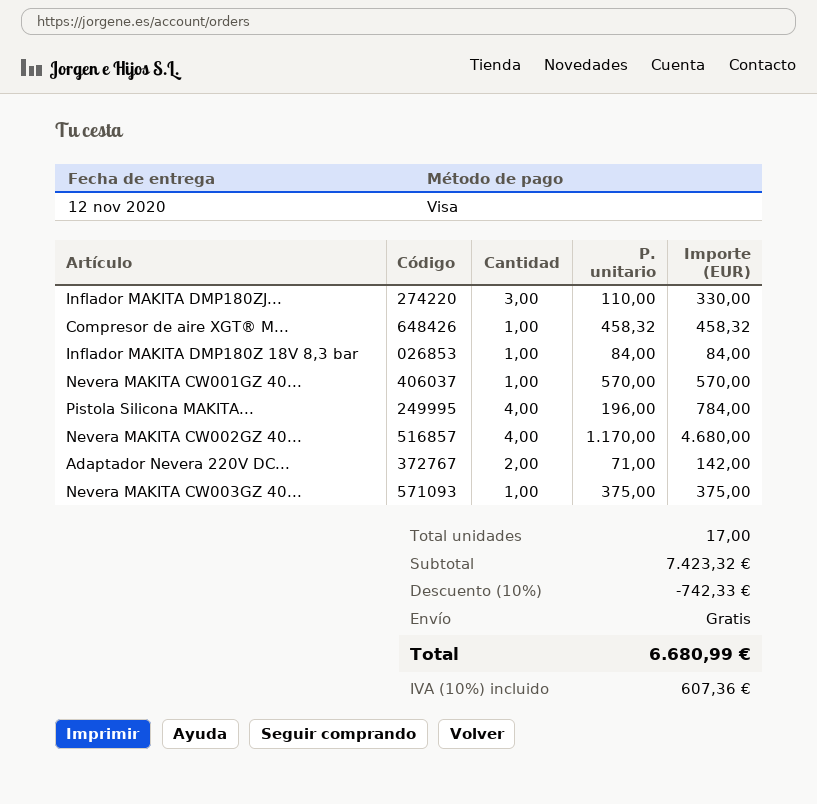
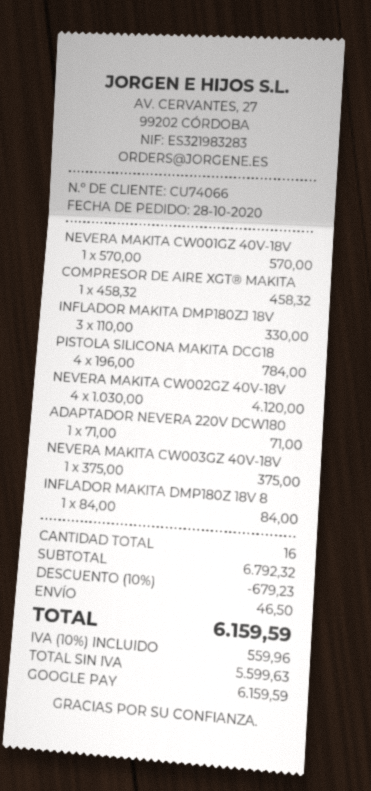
payment method: Visa -> Google Pay
Nevera MAKITA CW002GZ 40...: 4 x 1170.00 = 4680.00 -> 4 x 1030.00 = 4120.00
Adaptador Nevera 220V DC...: 2 x 71.00 = 142.00 -> 1 x 71.00 = 71.00
total quantity: 17 -> 16
subtotal: 7423.32 -> 6792.32
discount: 10% = 742.33 -> 10% = 679.23
shipping: 0.00 -> 46.50
tax: 10% = 607.36 -> 10% = 559.96
total: 6680.99 -> 6159.59

